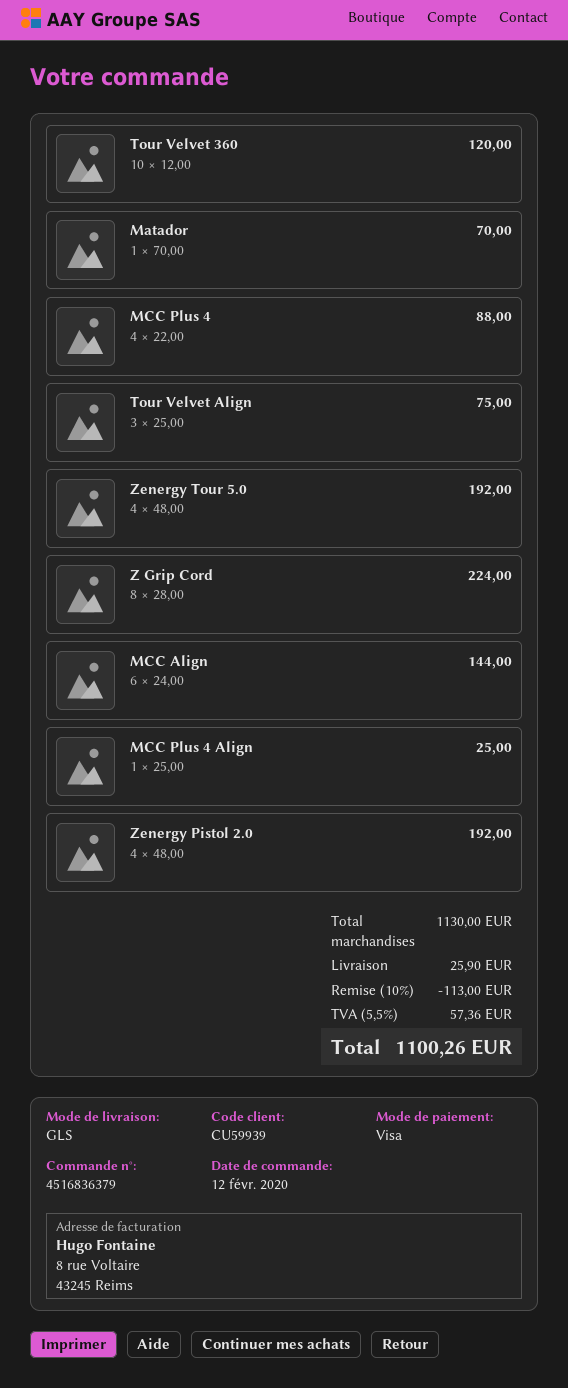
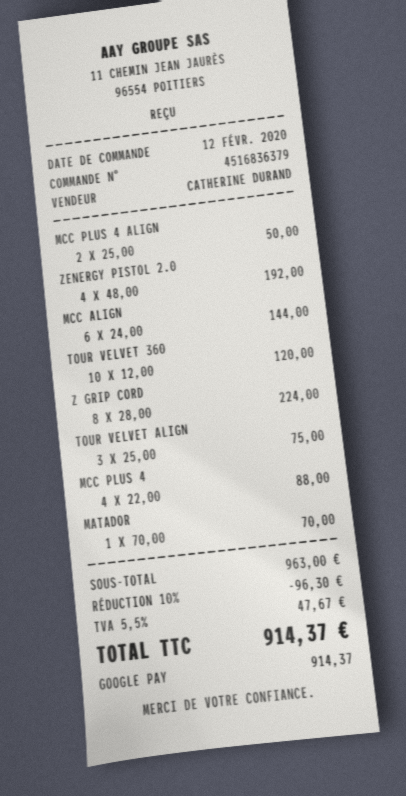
payment method: Visa -> Google Pay
Zenergy Tour 5.0: 4 x 48.00 = 192.00 -> none
MCC Plus 4 Align: 1 x 25.00 = 25.00 -> 2 x 25.00 = 50.00
subtotal: 1130.00 -> 963.00
discount: 10% = 113.00 -> 10% = 96.30
shipping: 25.90 -> none
tax: 5.5% = 57.36 -> 5.5% = 47.67
total: 1100.26 -> 914.37

